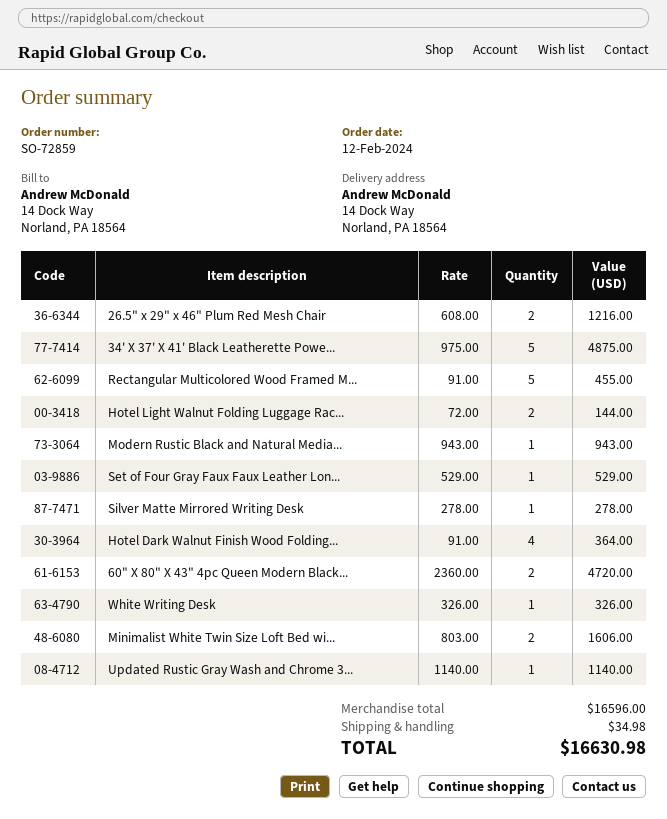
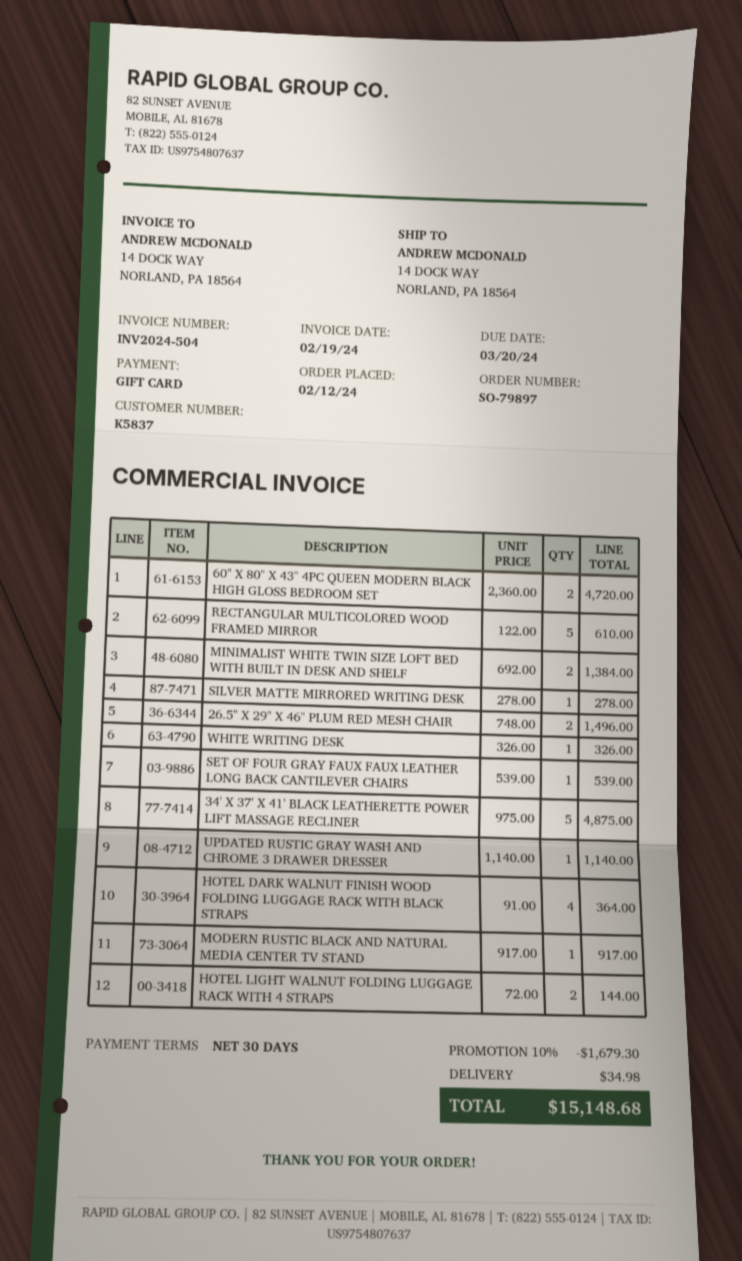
order number: SO-72859 -> SO-79897
26.5" x 29" x 46" Plum Red Mesh Chair: 2 x 608.00 = 1216.00 -> 2 x 748.00 = 1496.00
Rectangular Multicolored Wood Framed M...: 5 x 91.00 = 455.00 -> 5 x 122.00 = 610.00
Modern Rustic Black and Natural Media...: 1 x 943.00 = 943.00 -> 1 x 917.00 = 917.00
Set of Four Gray Faux Faux Leather Lon...: 1 x 529.00 = 529.00 -> 1 x 539.00 = 539.00
Minimalist White Twin Size Loft Bed wi...: 2 x 803.00 = 1606.00 -> 2 x 692.00 = 1384.00
discount: none -> 10% = 1679.30
total: 16630.98 -> 15148.68

